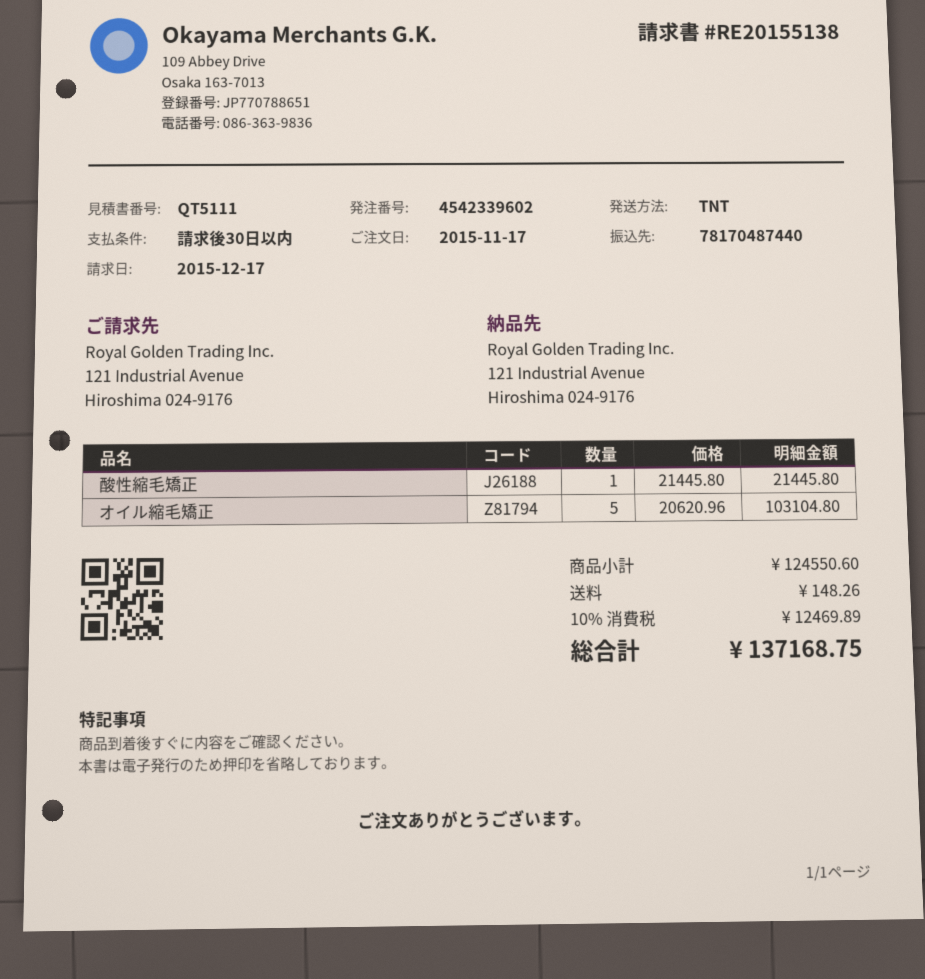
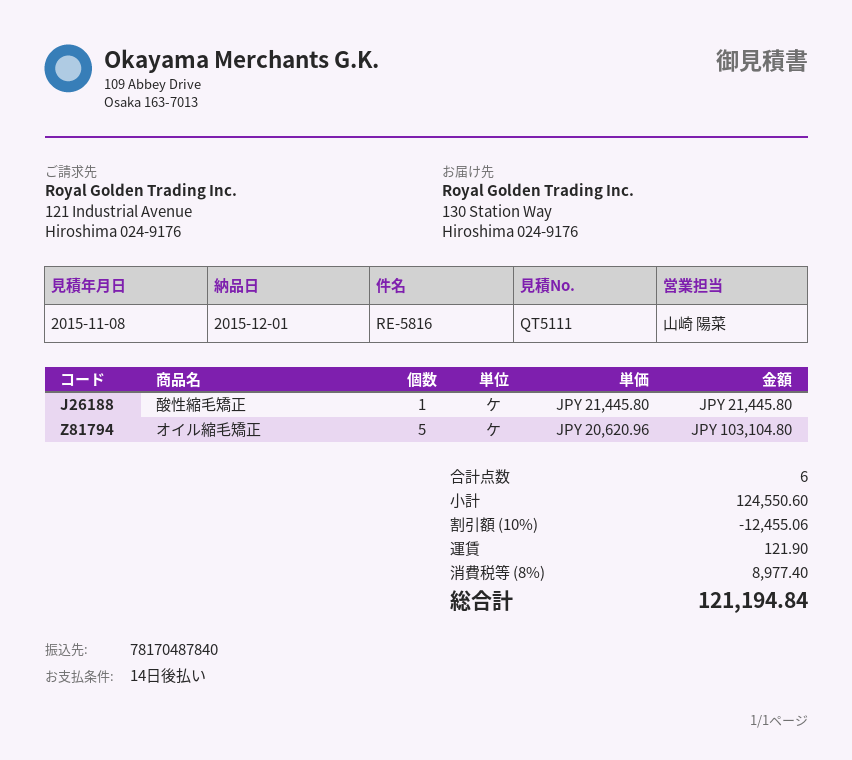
payment terms: 30 days -> 14 days
bank account: 78170487440 -> 78170487840
ship to: 121 Industrial Avenue, Hiroshima 024-9176 -> 130 Station Way, Hiroshima 024-9176
discount: none -> 10% = 12455.06
shipping: 148.26 -> 121.90
tax: 10% = 12469.89 -> 8% = 8977.40
total: 137168.75 -> 121194.84

